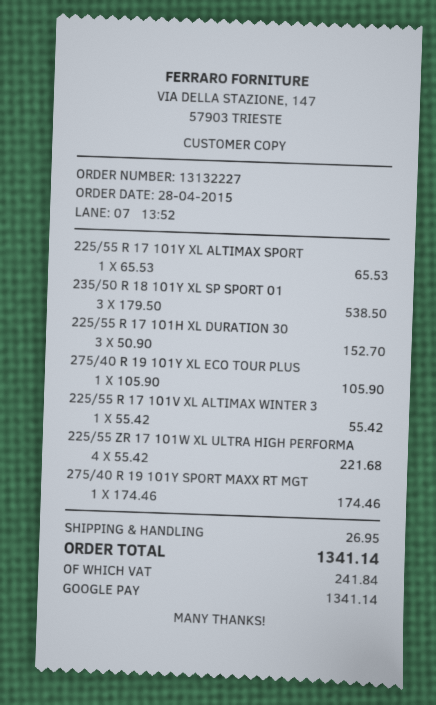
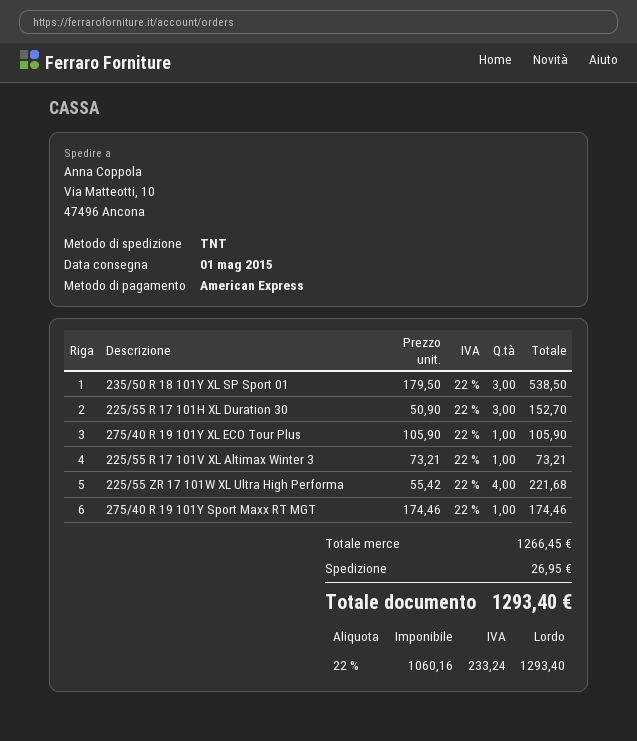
payment method: Google Pay -> American Express
225/55 R 17 101Y XL ALTIMAX SPORT: 1 x 65.53 = 65.53 -> none
225/55 R 17 101V XL ALTIMAX WINTER 3: 1 x 55.42 = 55.42 -> 1 x 73.21 = 73.21
tax: 241.84 -> 233.24
total: 1341.14 -> 1293.40

